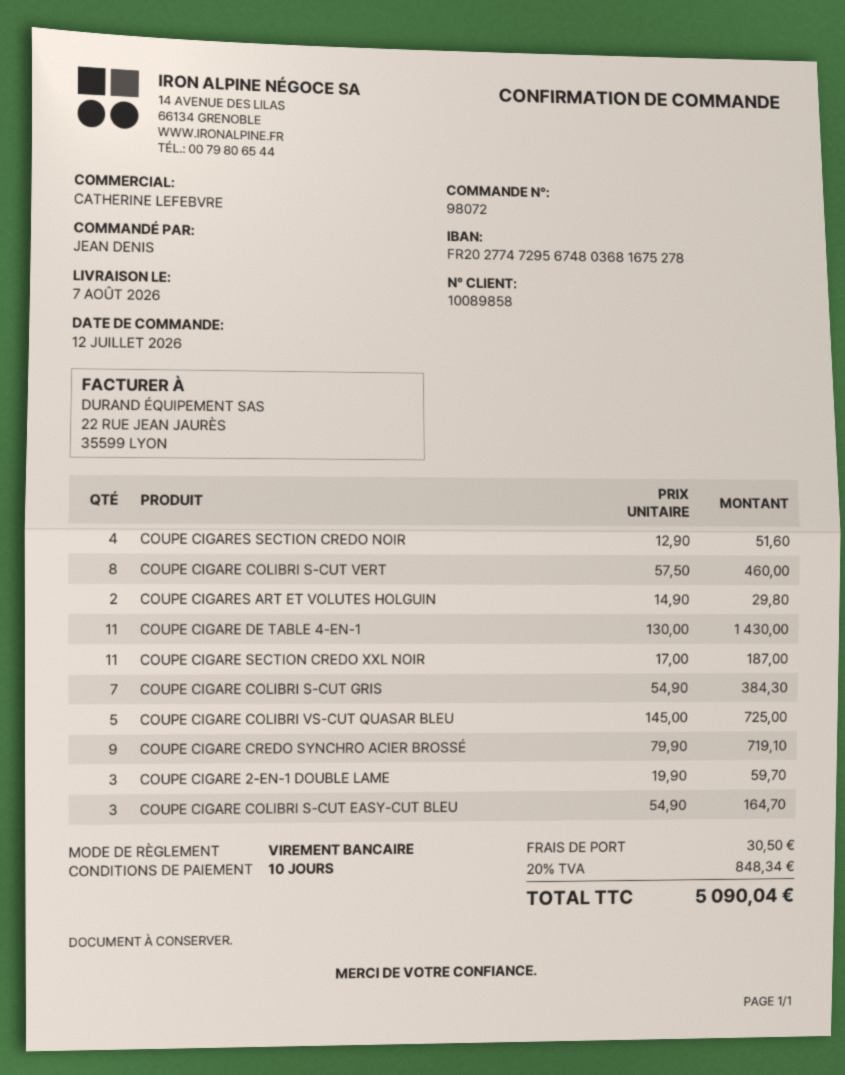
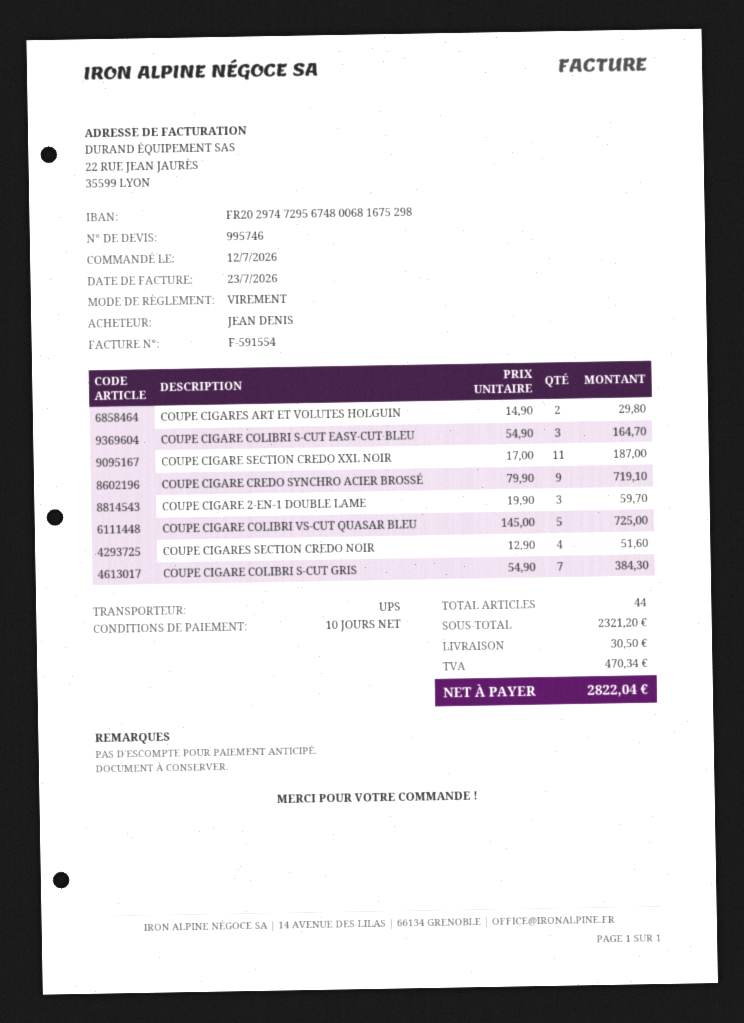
bank account: FR2027747295674803681675278 -> FR2029747295674800681675298
COUPE CIGARE COLIBRI S-CUT VERT: 8 x 57.50 = 460.00 -> none
COUPE CIGARE DE TABLE 4-EN-1: 11 x 130.00 = 1430.00 -> none
tax: 848.34 -> 470.34
total: 5090.04 -> 2822.04

